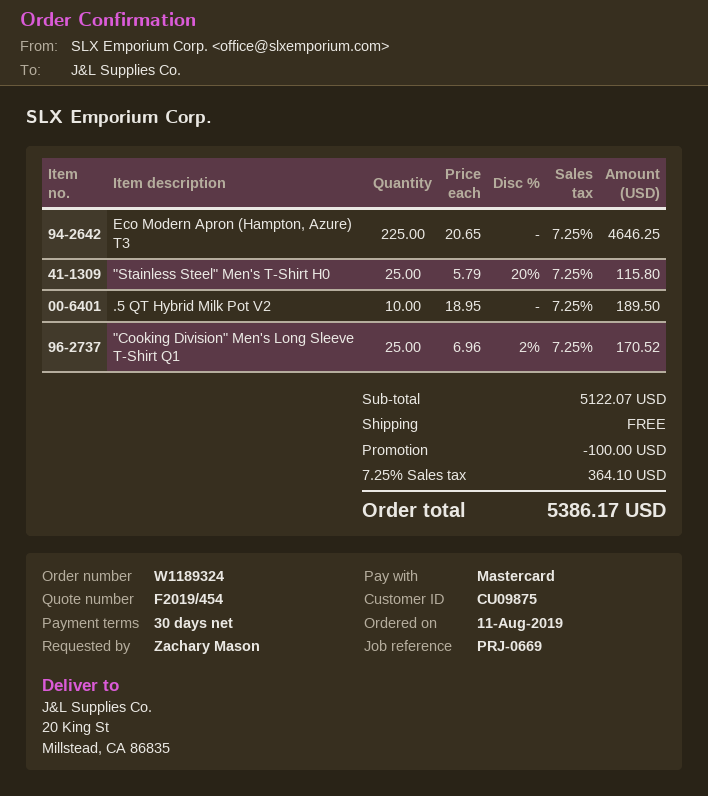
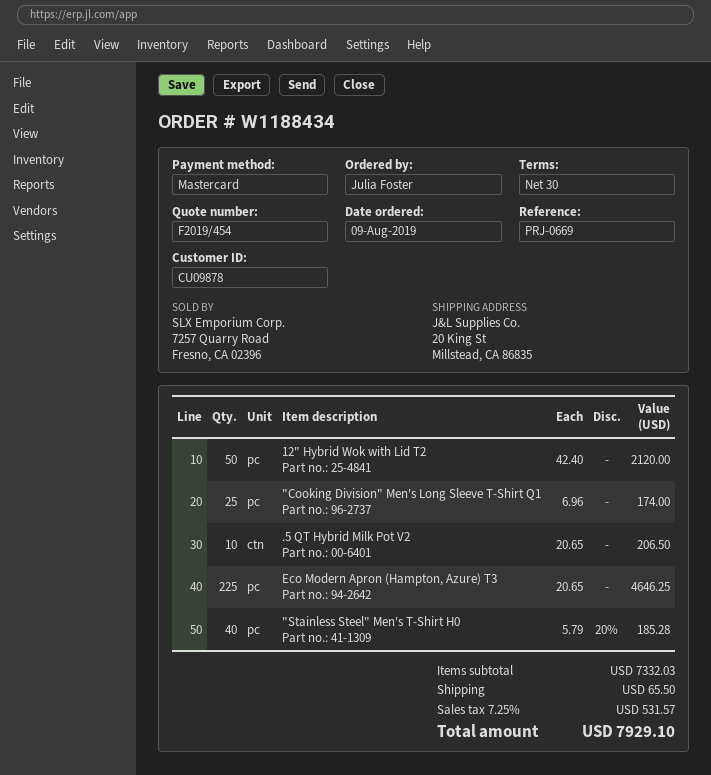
order number: W1189324 -> W1188434
order date: 2019-08-11 -> 2019-08-09
customer number: CU09875 -> CU09878
ordered by: Zachary Mason -> Julia Foster
"Stainless Steel" Men's T-Shirt H0: 25 x 5.79 - 20% = 115.80 -> 40 x 5.79 - 20% = 185.28
.5 QT Hybrid Milk Pot V2: 10 x 18.95 = 189.50 -> 10 x 20.65 = 206.50
"Cooking Division" Men's Long Sleeve T-Shirt Q1: 25 x 6.96 - 2% = 170.52 -> 25 x 6.96 = 174.00
12" Hybrid Wok with Lid T2: none -> 50 x 42.40 = 2120.00
subtotal: 5122.07 -> 7332.03
discount: 100.00 -> none
shipping: 0.00 -> 65.50
tax: 7.25% = 364.10 -> 7.25% = 531.57
total: 5386.17 -> 7929.10

